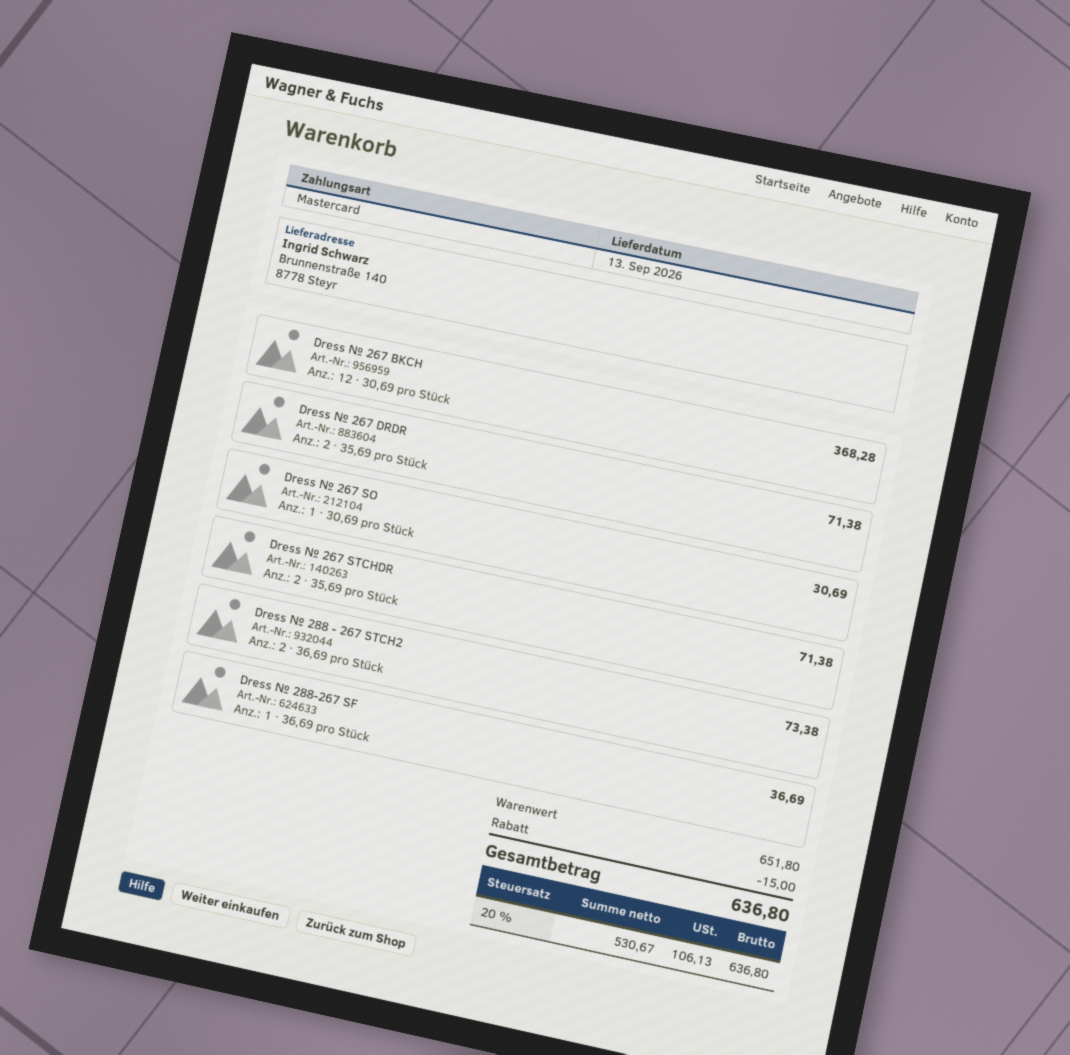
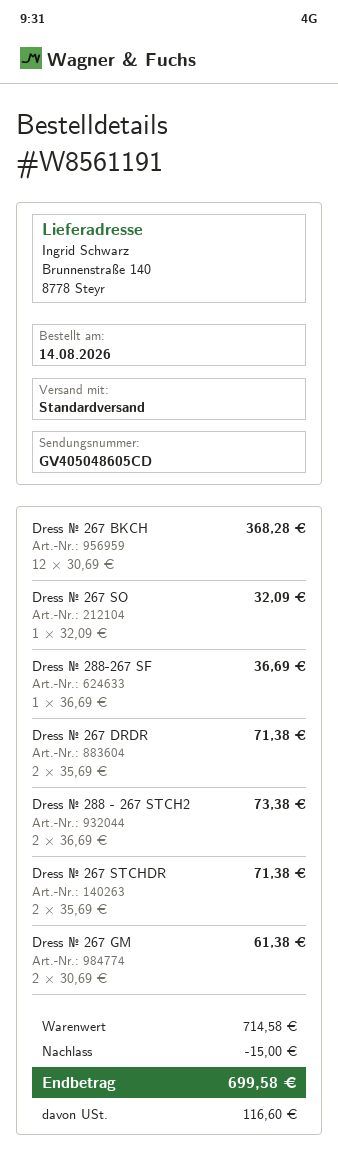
Dress № 267 SO: 1 x 30.69 = 30.69 -> 1 x 32.09 = 32.09
Dress № 267 GM: none -> 2 x 30.69 = 61.38
subtotal: 651.80 -> 714.58
tax: 106.13 -> 116.60
total: 636.80 -> 699.58

